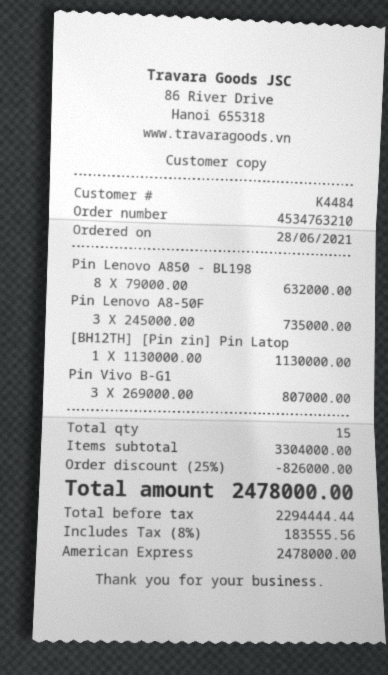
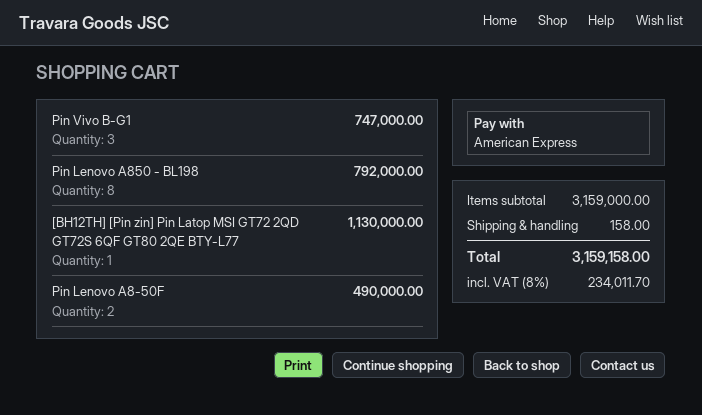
Pin Lenovo A850 - BL198: 8 for 632000.00 -> 8 for 792000.00
Pin Lenovo A8-50F: 3 for 735000.00 -> 2 for 490000.00
Pin Vivo B-G1: 3 for 807000.00 -> 3 for 747000.00
subtotal: 3304000.00 -> 3159000.00
discount: 25% = 826000.00 -> none
shipping: none -> 158.00
tax: 8% = 183555.56 -> 8% = 234011.70
total: 2478000.00 -> 3159158.00

